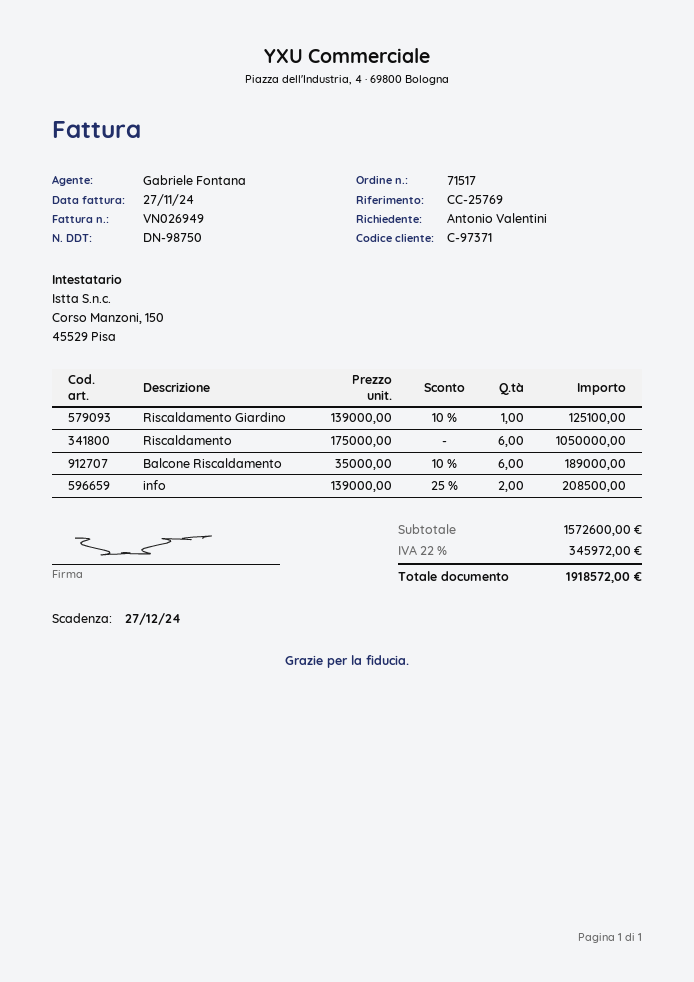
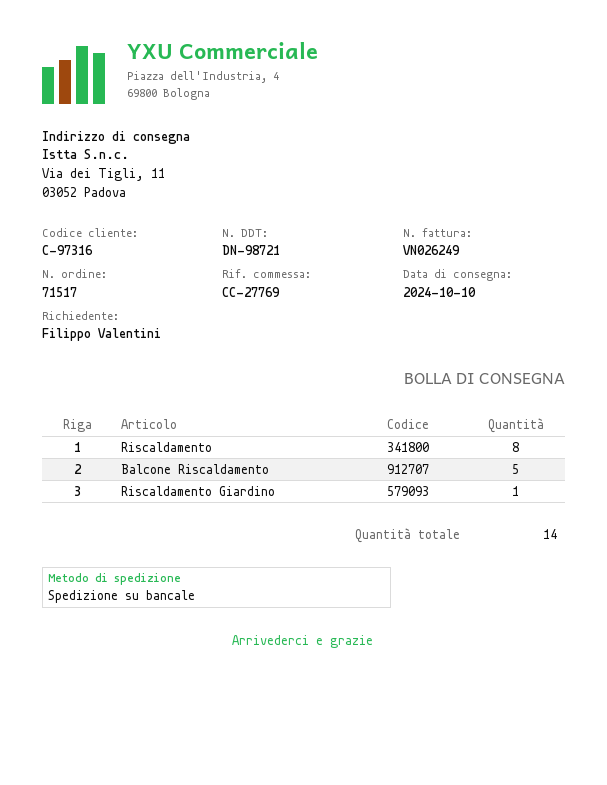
delivery note number: DN-98750 -> DN-98721
invoice number: VN026949 -> VN026249
customer number: C-97371 -> C-97316
reference: CC-25769 -> CC-27769
ordered by: Antonio Valentini -> Filippo Valentini
Riscaldamento: 6 -> 8
Balcone Riscaldamento: 6 -> 5
info: 2 -> none

